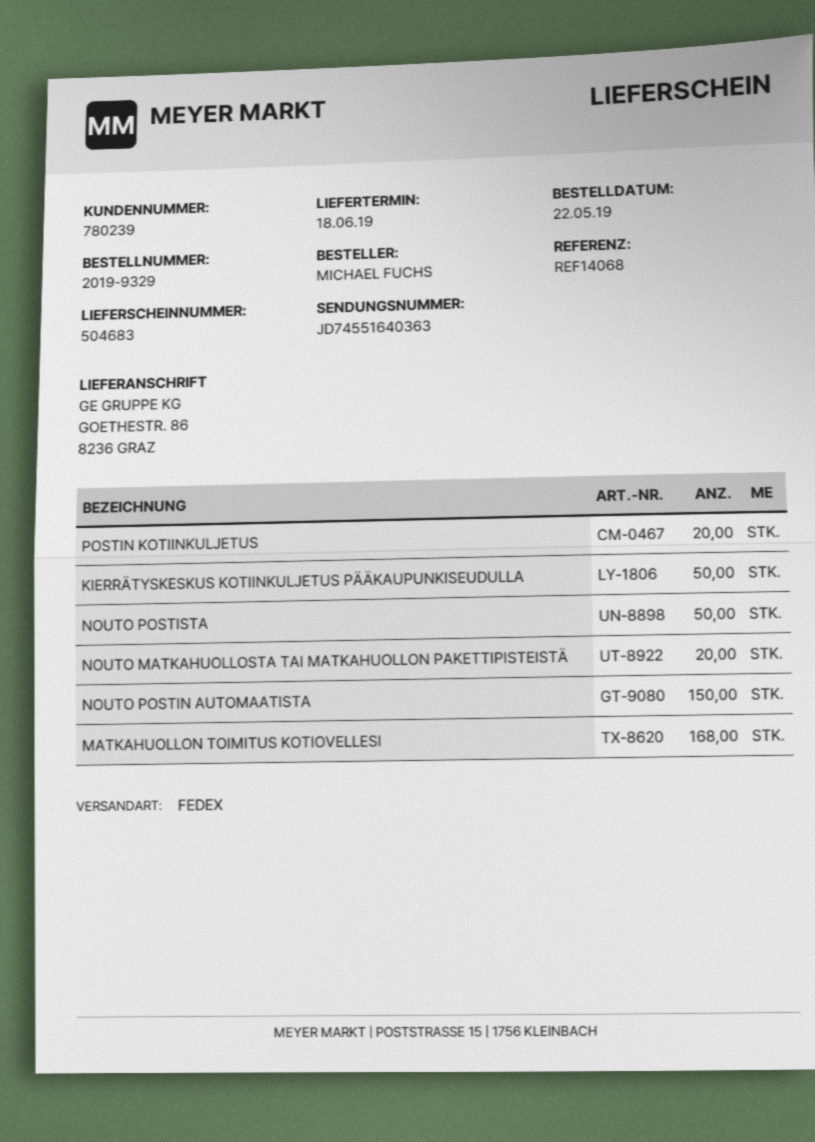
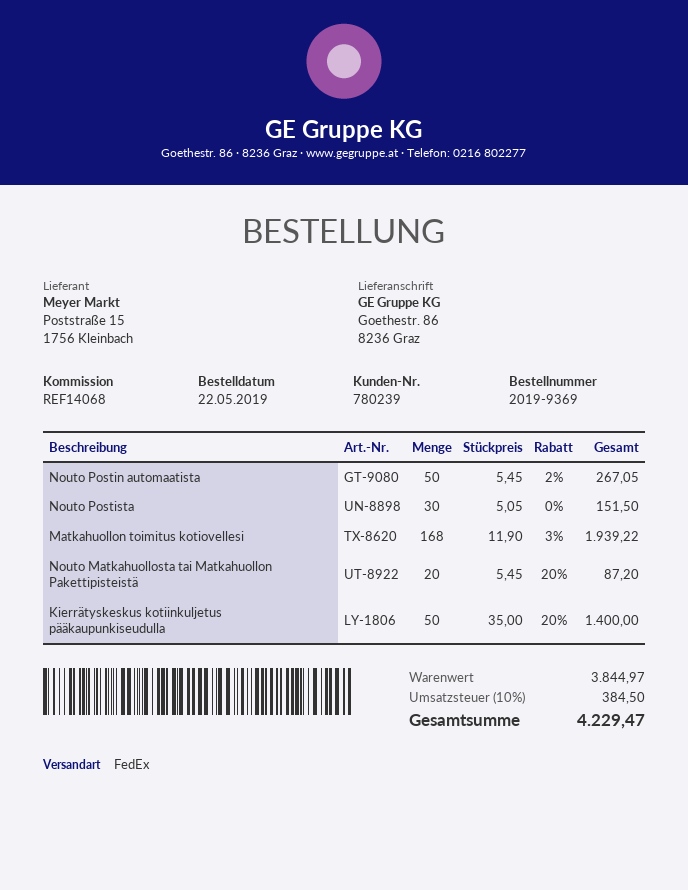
order number: 2019-9329 -> 2019-9369
POSTIN KOTIINKULJETUS: 20 -> none
NOUTO POSTISTA: 50 -> 30
NOUTO POSTIN AUTOMAATISTA: 150 -> 50

